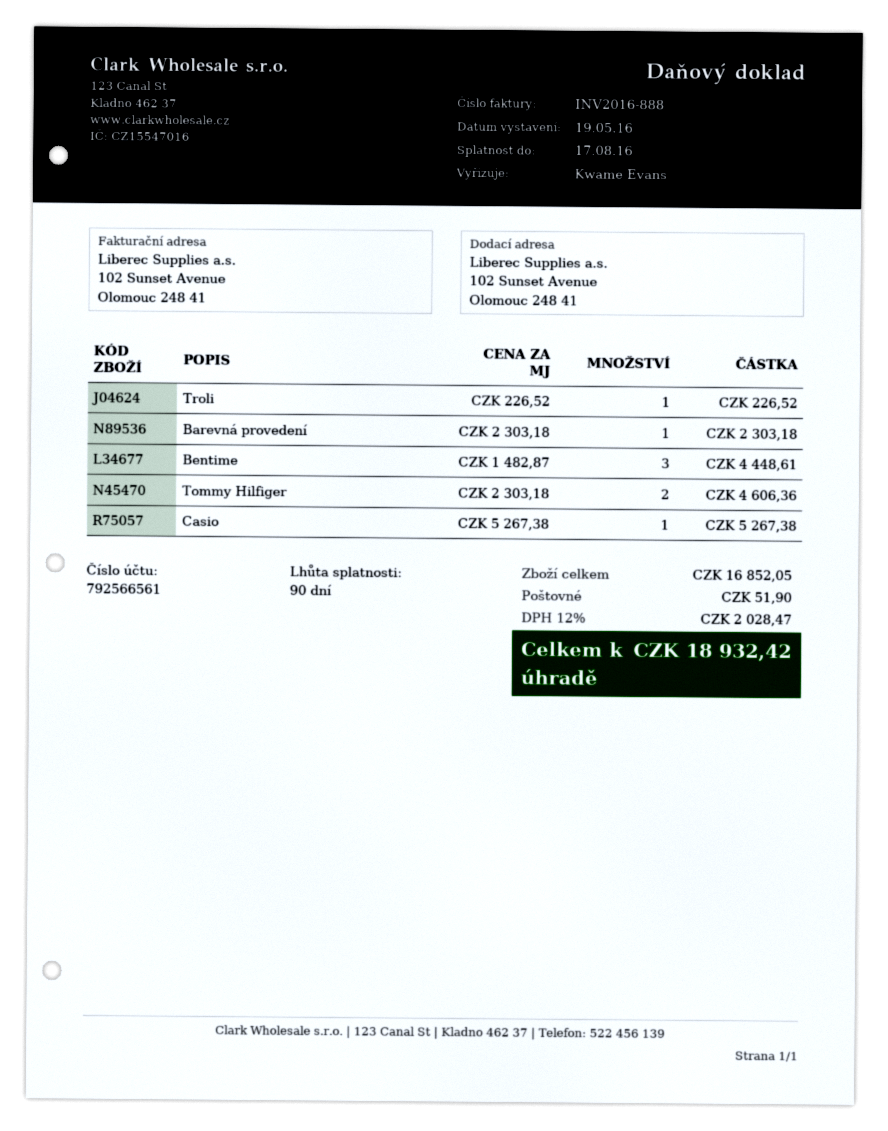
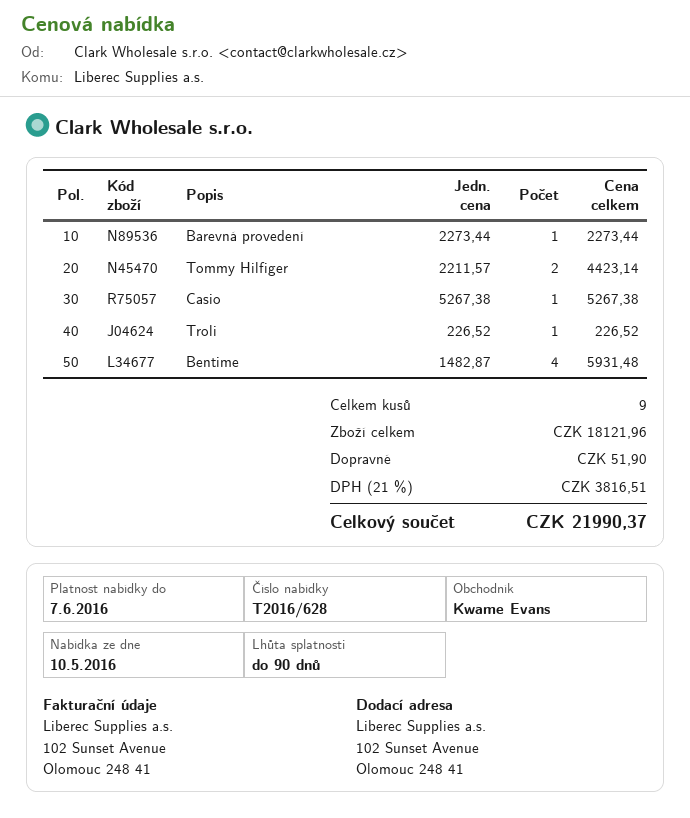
Barevná provedení: 1 x 2303.18 = 2303.18 -> 1 x 2273.44 = 2273.44
Bentime: 3 x 1482.87 = 4448.61 -> 4 x 1482.87 = 5931.48
Tommy Hilfiger: 2 x 2303.18 = 4606.36 -> 2 x 2211.57 = 4423.14
subtotal: 16852.05 -> 18121.96
tax: 12% = 2028.47 -> 21% = 3816.51
total: 18932.42 -> 21990.37

